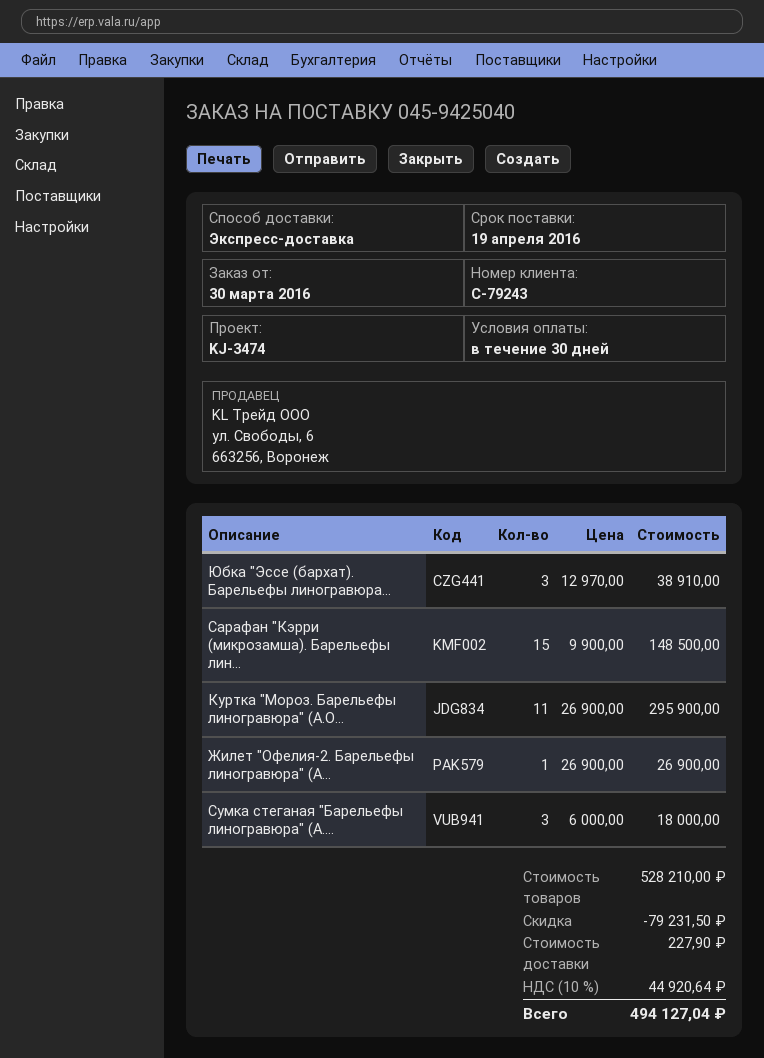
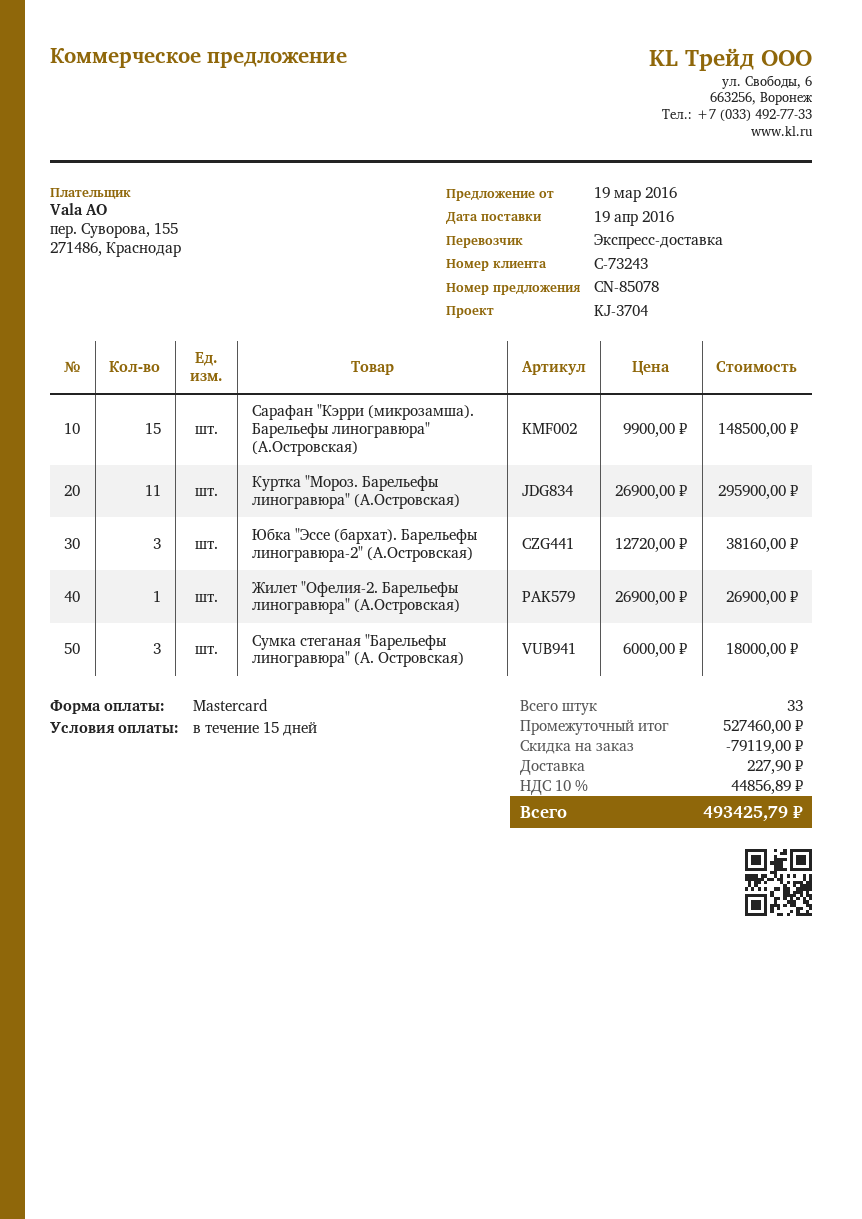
payment terms: 30 days -> 15 days
customer number: C-79243 -> C-73243
reference: KJ-3474 -> KJ-3704
Юбка "Эссе (бархат). Барельефы линогравюра...: 3 x 12970.00 = 38910.00 -> 3 x 12720.00 = 38160.00
subtotal: 528210.00 -> 527460.00
discount: 79231.50 -> 79119.00
tax: 10% = 44920.64 -> 10% = 44856.89
total: 494127.04 -> 493425.79

